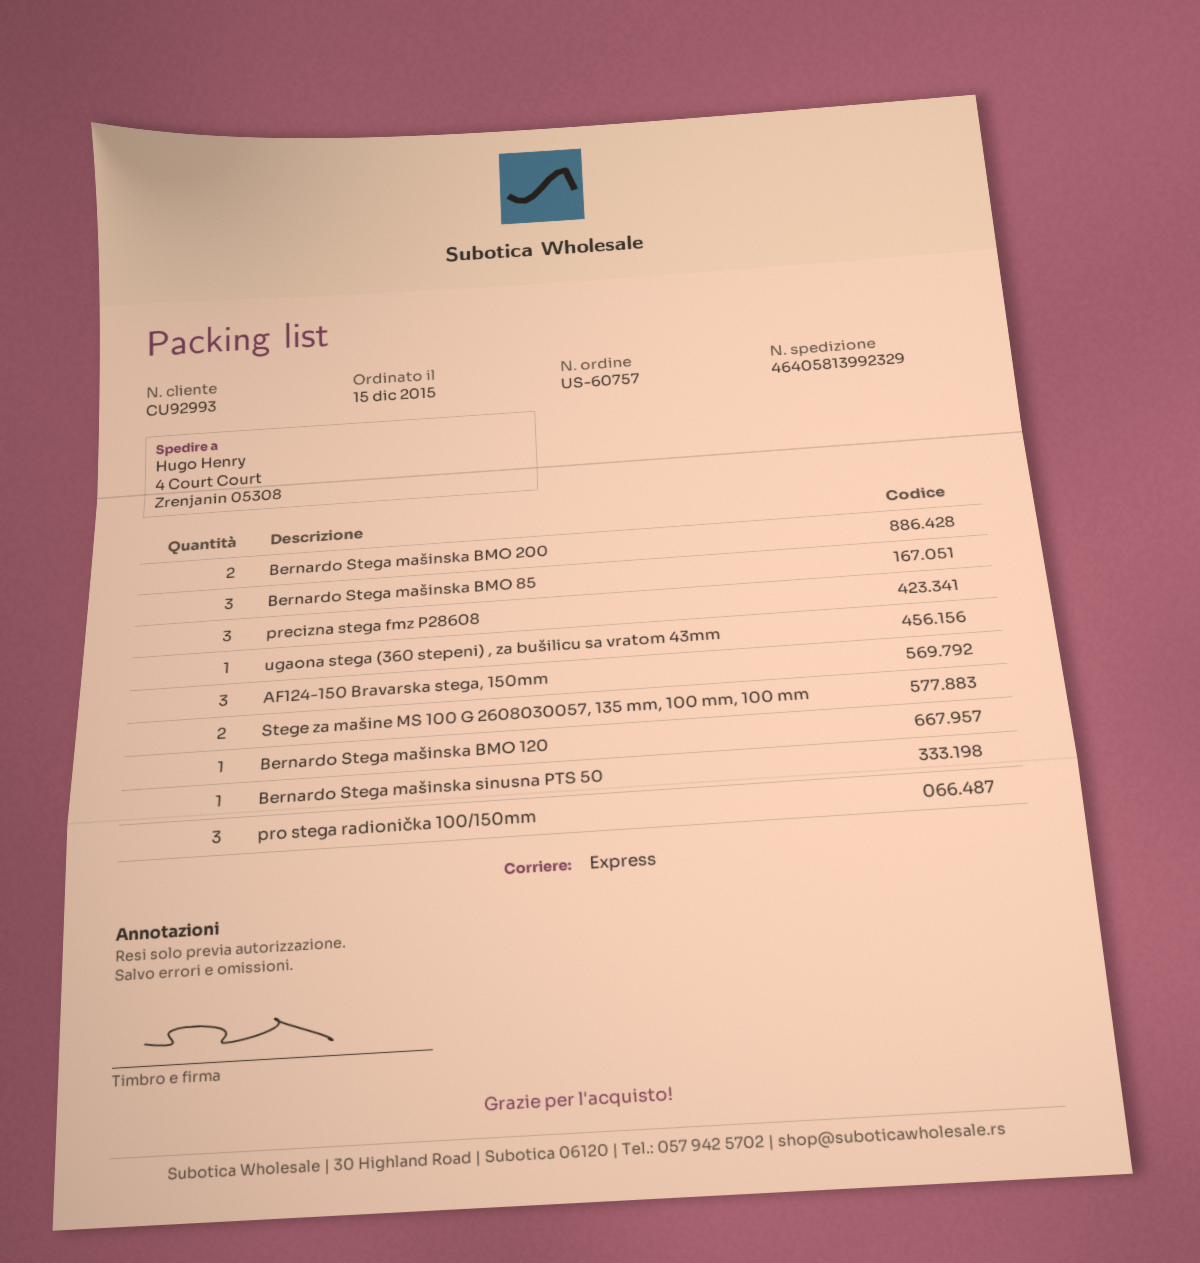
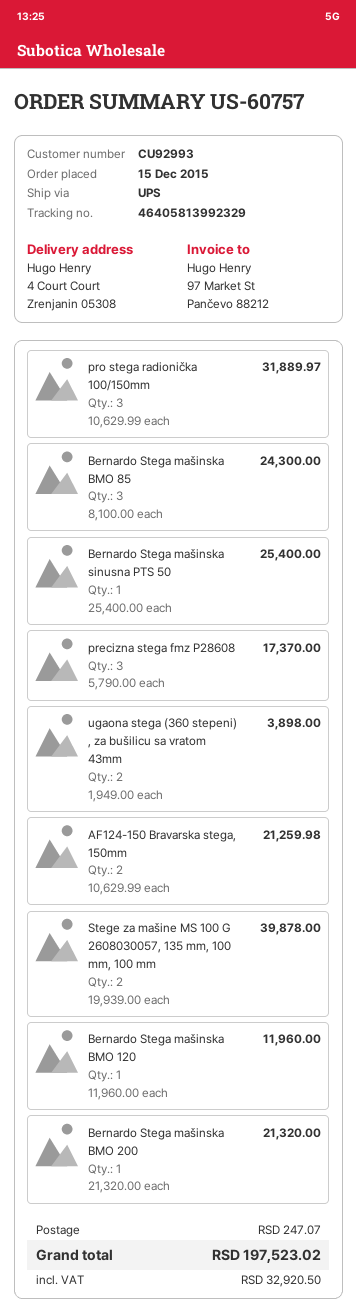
shipping method: express -> UPS
Bernardo Stega mašinska BMO 200: 2 -> 1
ugaona stega (360 stepeni) , za bušilicu sa vratom 43mm: 1 -> 2
AF124-150 Bravarska stega, 150mm: 3 -> 2

